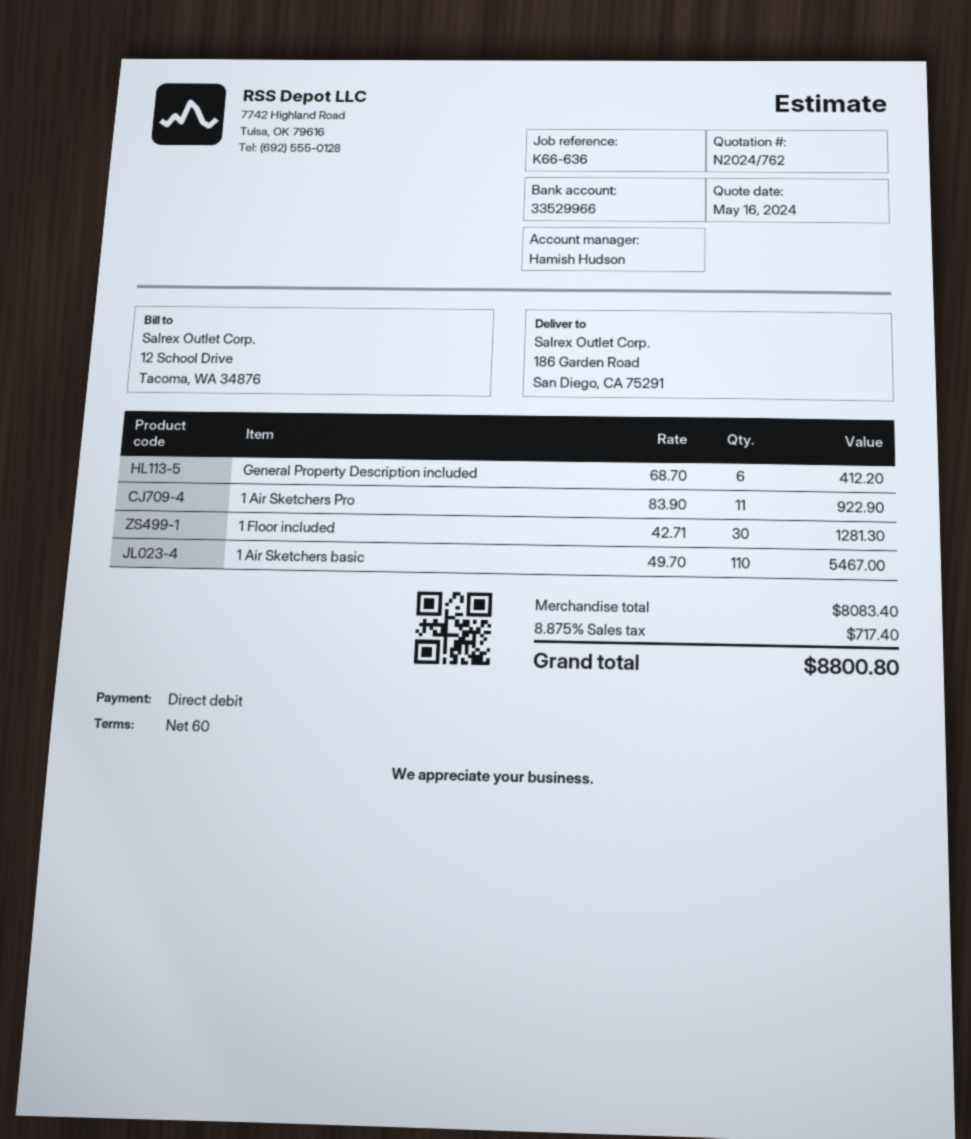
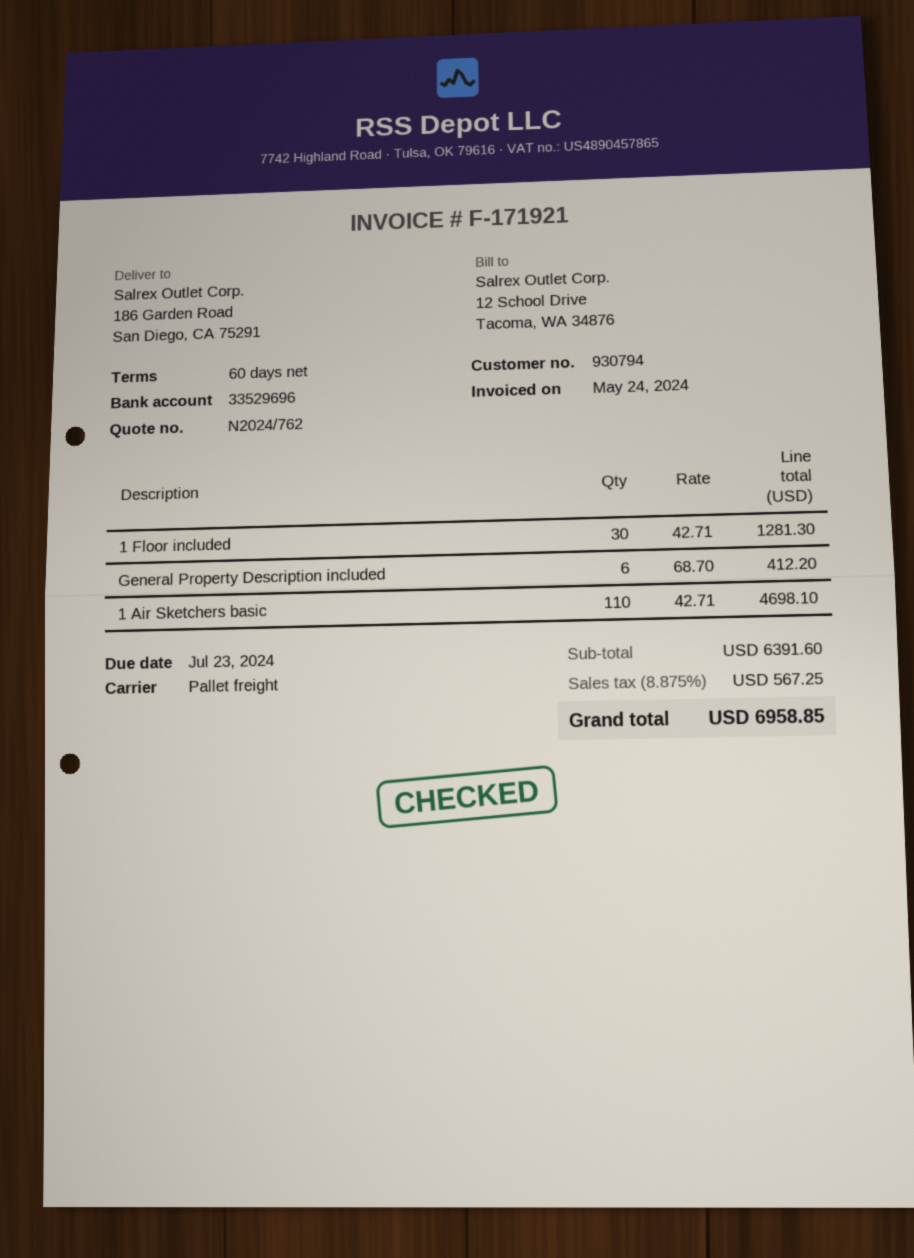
bank account: 33529966 -> 33529696
1 Air Sketchers Pro: 11 x 83.90 = 922.90 -> none
1 Air Sketchers basic: 110 x 49.70 = 5467.00 -> 110 x 42.71 = 4698.10
subtotal: 8083.40 -> 6391.60
tax: 8.875% = 717.40 -> 8.875% = 567.25
total: 8800.80 -> 6958.85

